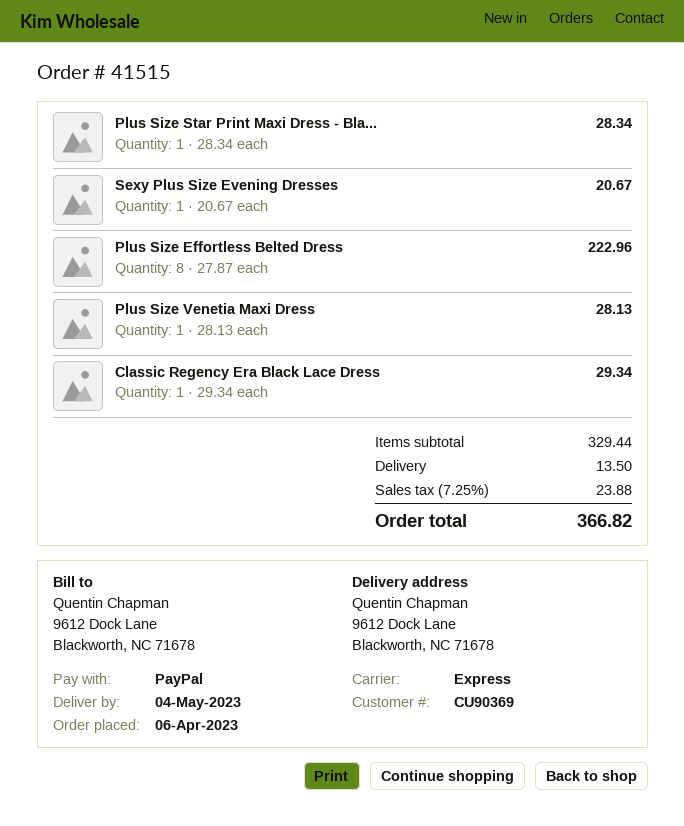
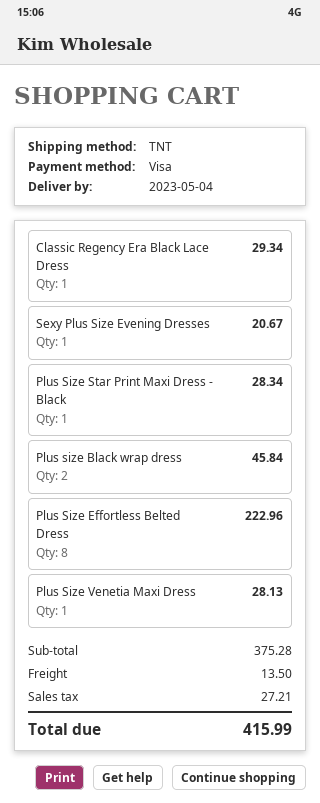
payment method: PayPal -> Visa
shipping method: express -> TNT
Plus size Black wrap dress: none -> 2 for 45.84
subtotal: 329.44 -> 375.28
tax: 23.88 -> 27.21
total: 366.82 -> 415.99

